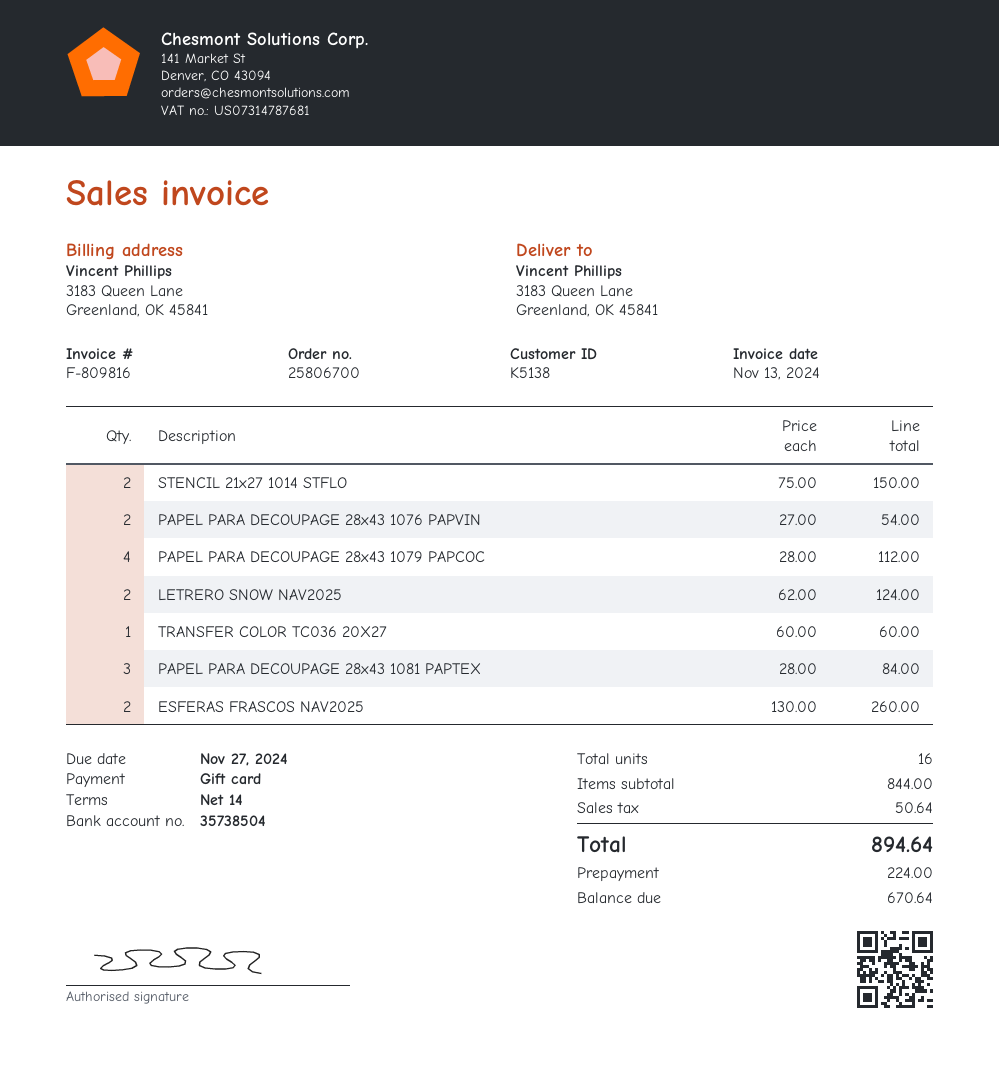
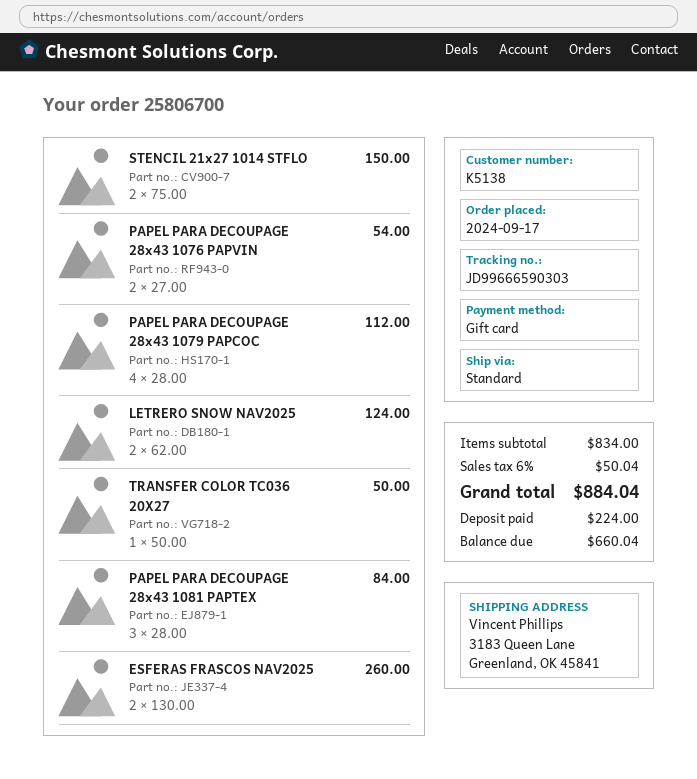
TRANSFER COLOR TC036 20X27: 1 x 60.00 = 60.00 -> 1 x 50.00 = 50.00
subtotal: 844.00 -> 834.00
tax: 50.64 -> 50.04
total: 894.64 -> 884.04
balance: 670.64 -> 660.04

